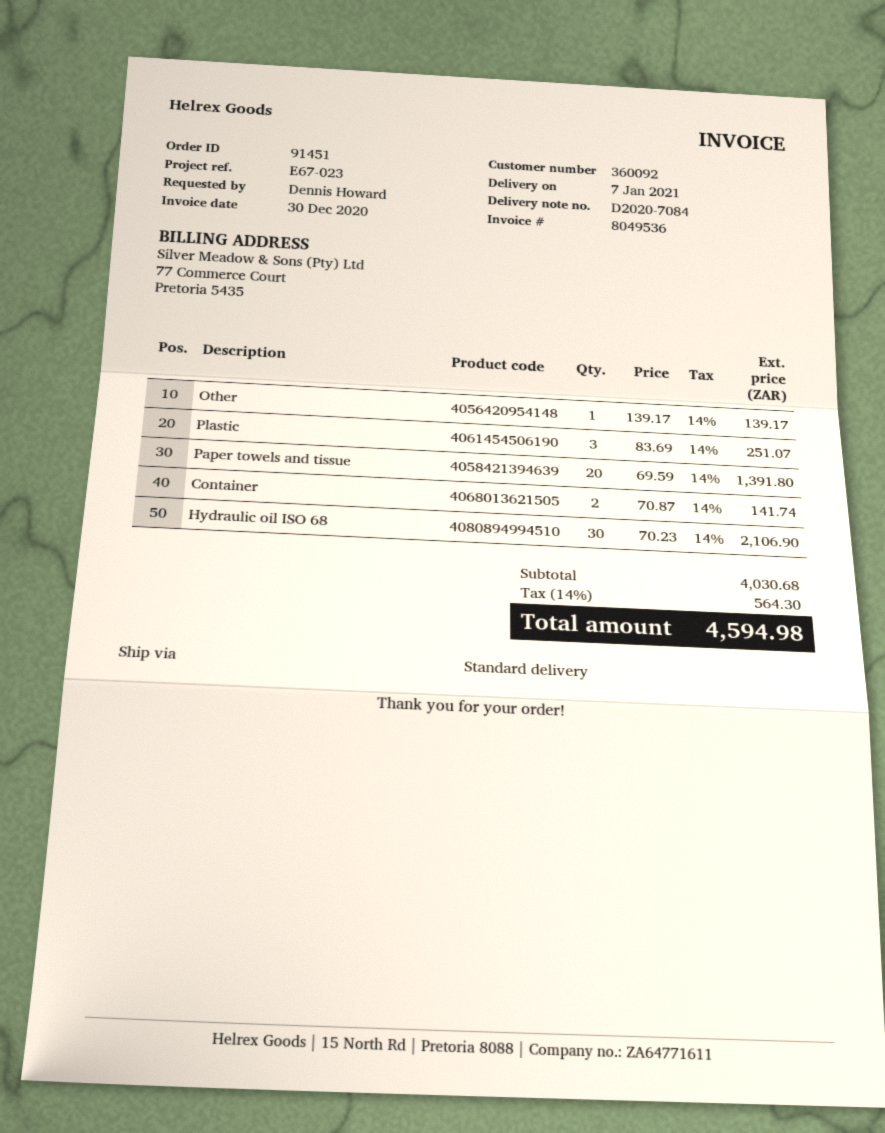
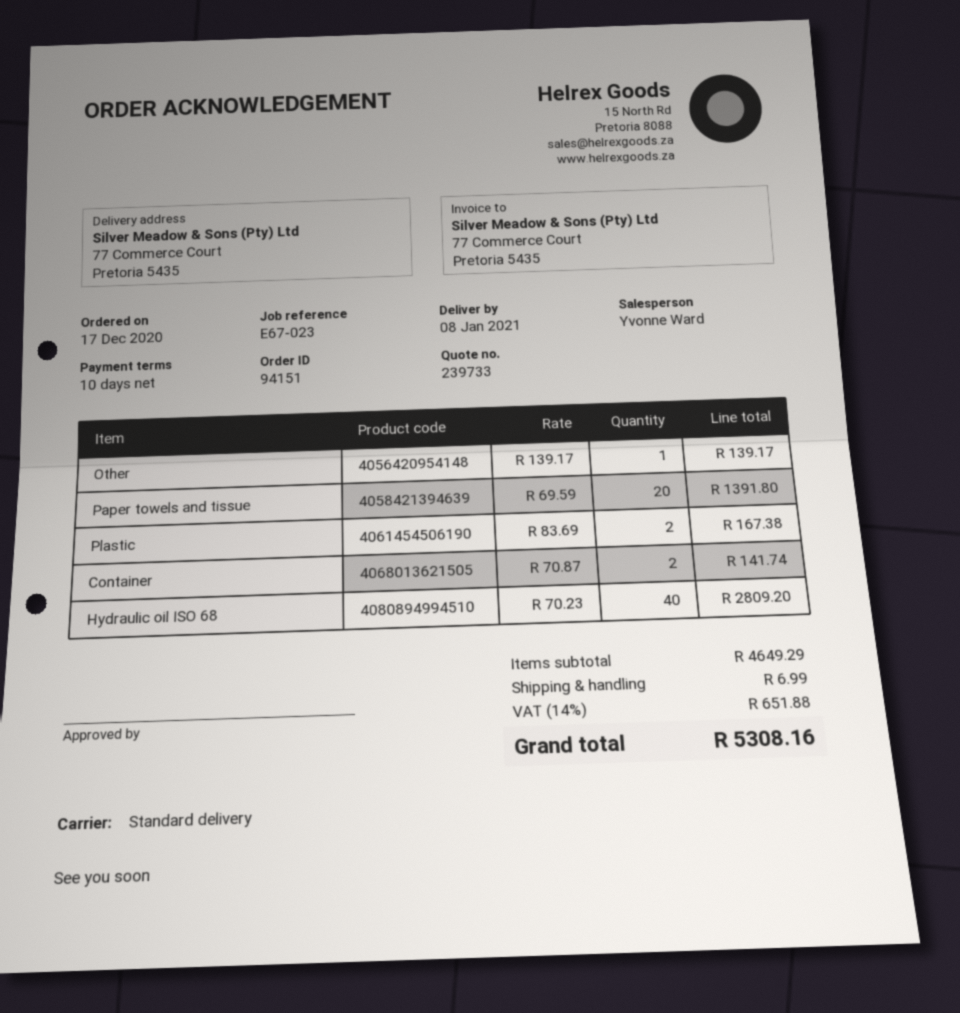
order number: 91451 -> 94151
delivery date: 2021-01-07 -> 2021-01-08
Plastic: 3 x 83.69 = 251.07 -> 2 x 83.69 = 167.38
Hydraulic oil ISO 68: 30 x 70.23 = 2106.90 -> 40 x 70.23 = 2809.20
subtotal: 4030.68 -> 4649.29
shipping: none -> 6.99
tax: 14% = 564.30 -> 14% = 651.88
total: 4594.98 -> 5308.16

